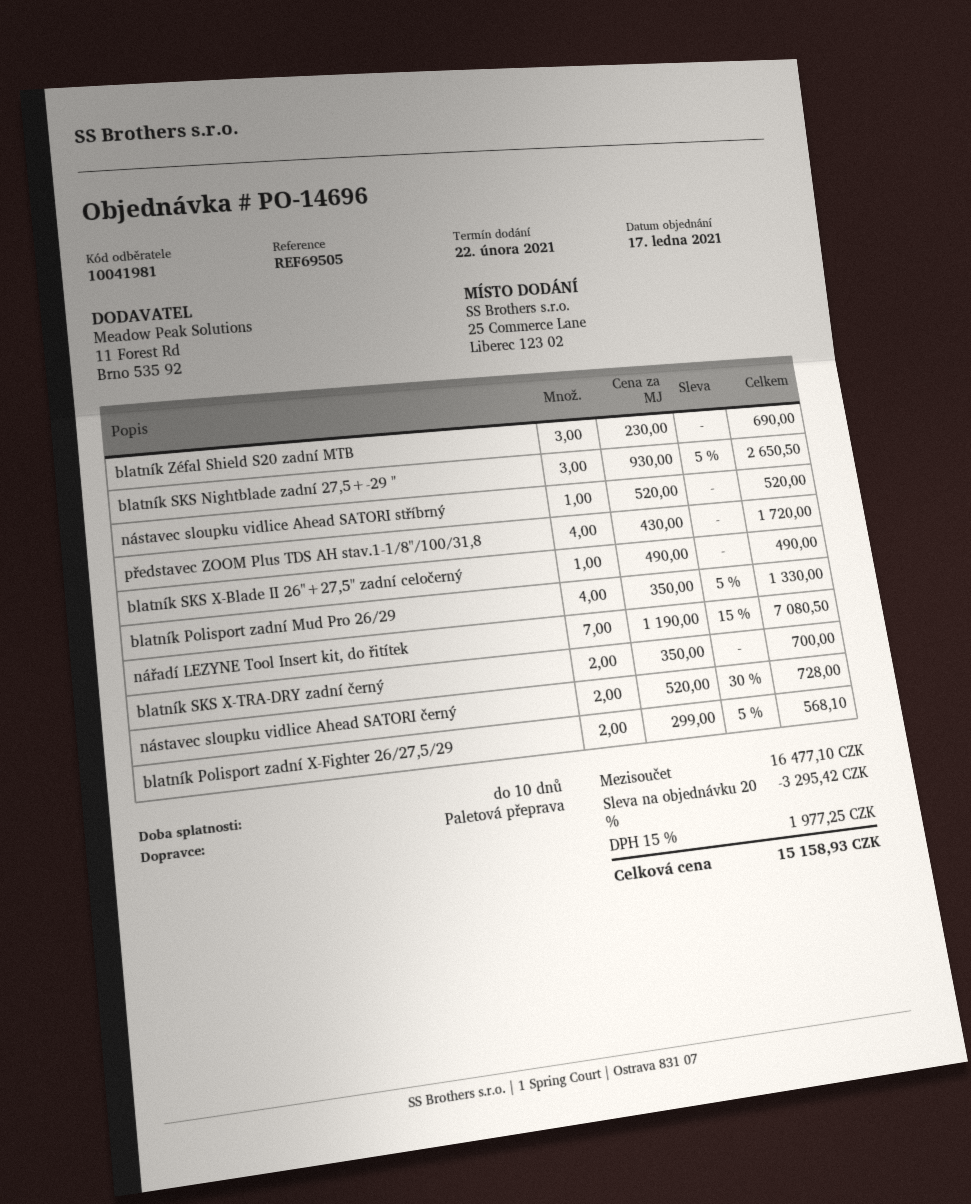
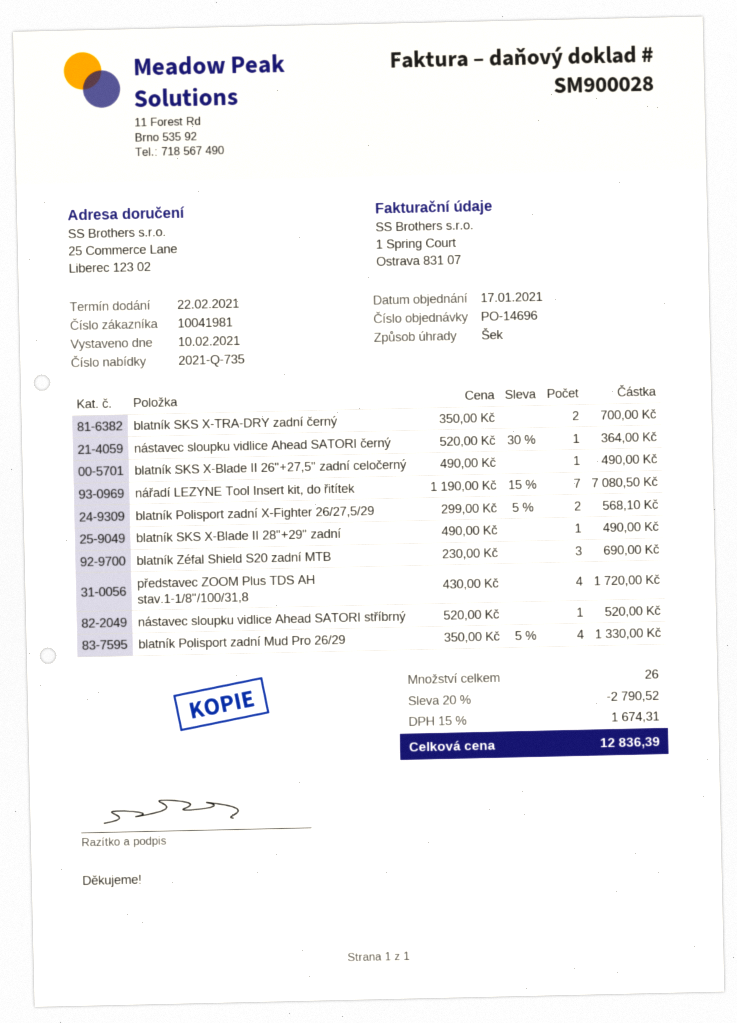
blatník SKS Nightblade zadní 27,5+-29 ": 3 x 930.00 - 5% = 2650.50 -> none
nástavec sloupku vidlice Ahead SATORI černý: 2 x 520.00 - 30% = 728.00 -> 1 x 520.00 - 30% = 364.00
blatník SKS X-Blade II 28"+29" zadní: none -> 1 x 490.00 = 490.00
discount: 20% = 3295.42 -> 20% = 2790.52
tax: 15% = 1977.25 -> 15% = 1674.31
total: 15158.93 -> 12836.39

